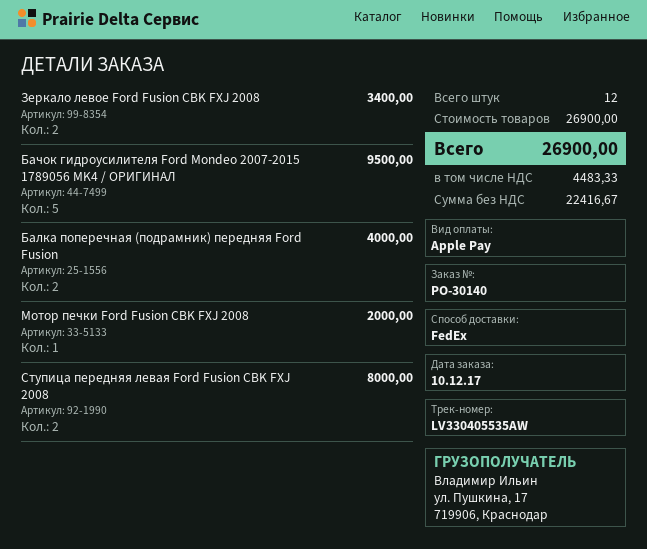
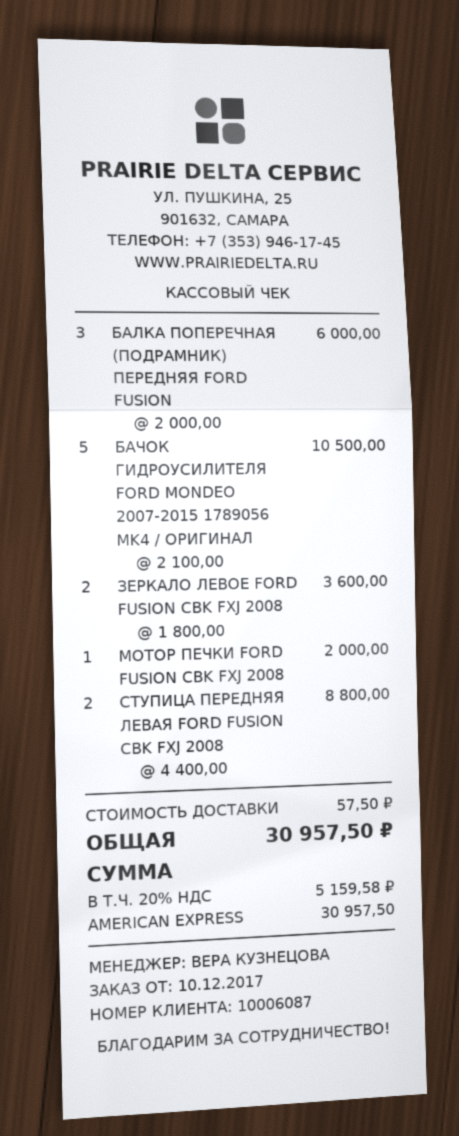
payment method: Apple Pay -> American Express
Зеркало левое Ford Fusion CBK FXJ 2008: 2 for 3400.00 -> 2 for 3600.00
Бачок гидроусилителя Ford Mondeo 2007-2015 1789056 MK4 / ОРИГИНАЛ: 5 for 9500.00 -> 5 for 10500.00
Балка поперечная (подрамник) передняя Ford Fusion: 2 for 4000.00 -> 3 for 6000.00
Ступица передняя левая Ford Fusion CBK FXJ 2008: 2 for 8000.00 -> 2 for 8800.00
shipping: none -> 57.50
tax: 4483.33 -> 5159.58
total: 26900.00 -> 30957.50

